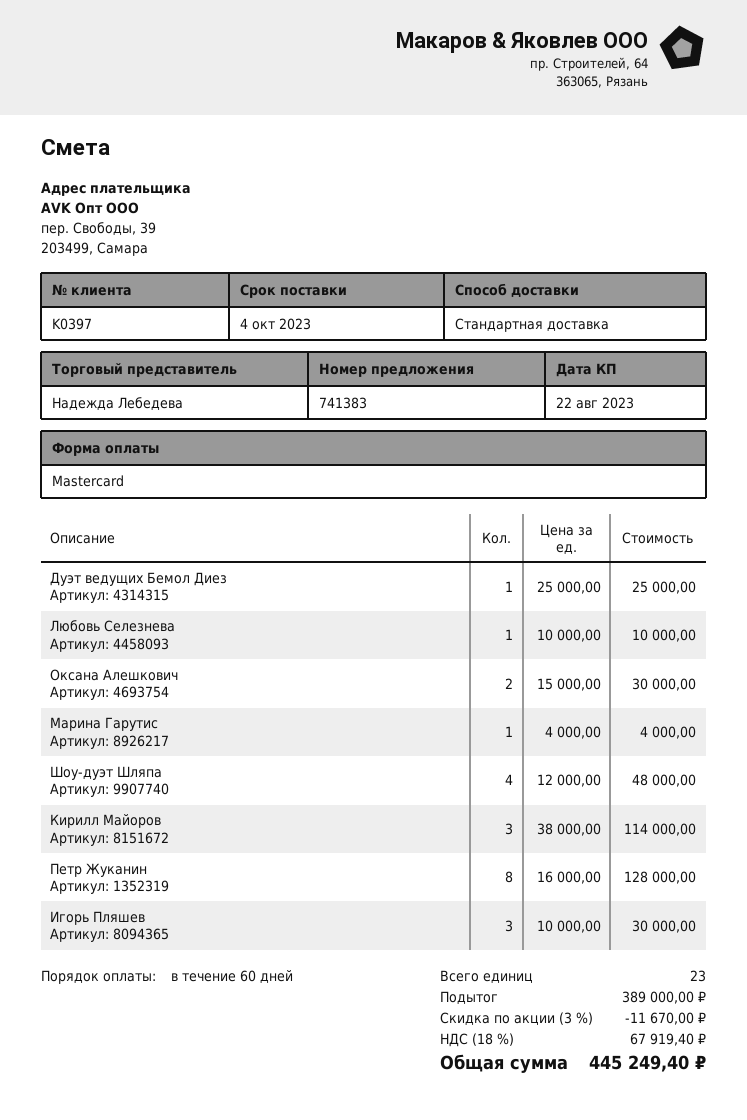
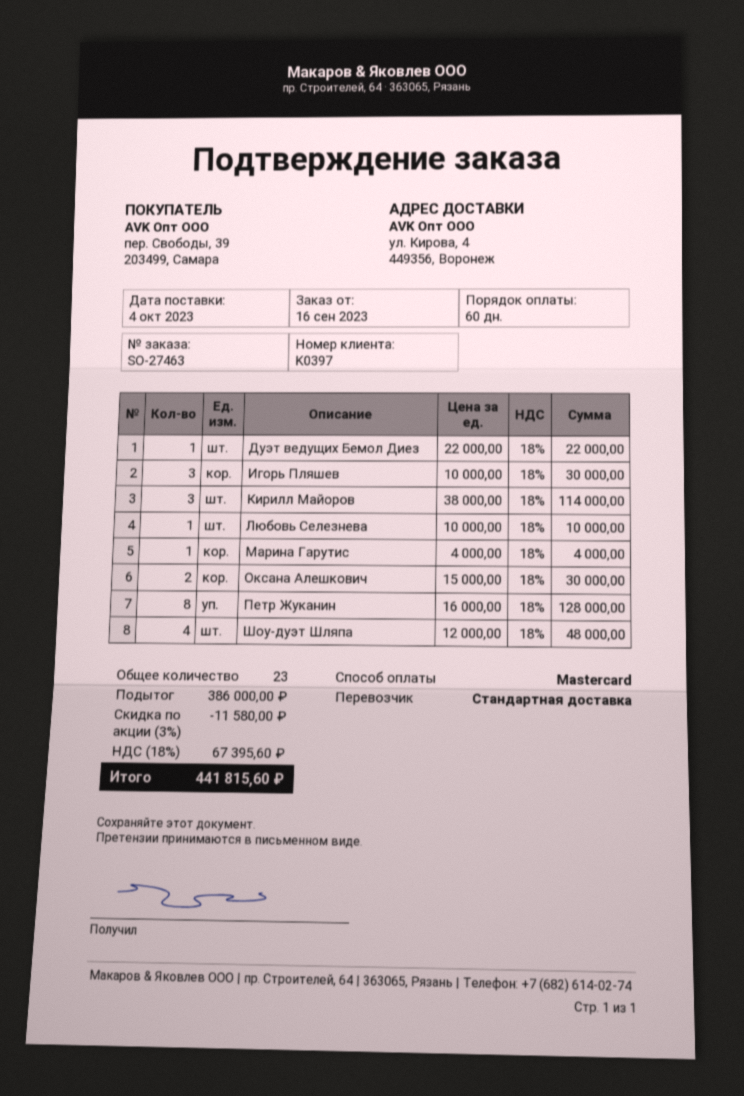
Дуэт ведущих Бемол Диез: 1 x 25000.00 = 25000.00 -> 1 x 22000.00 = 22000.00
subtotal: 389000.00 -> 386000.00
discount: 3% = 11670.00 -> 3% = 11580.00
tax: 18% = 67919.40 -> 18% = 67395.60
total: 445249.40 -> 441815.60

